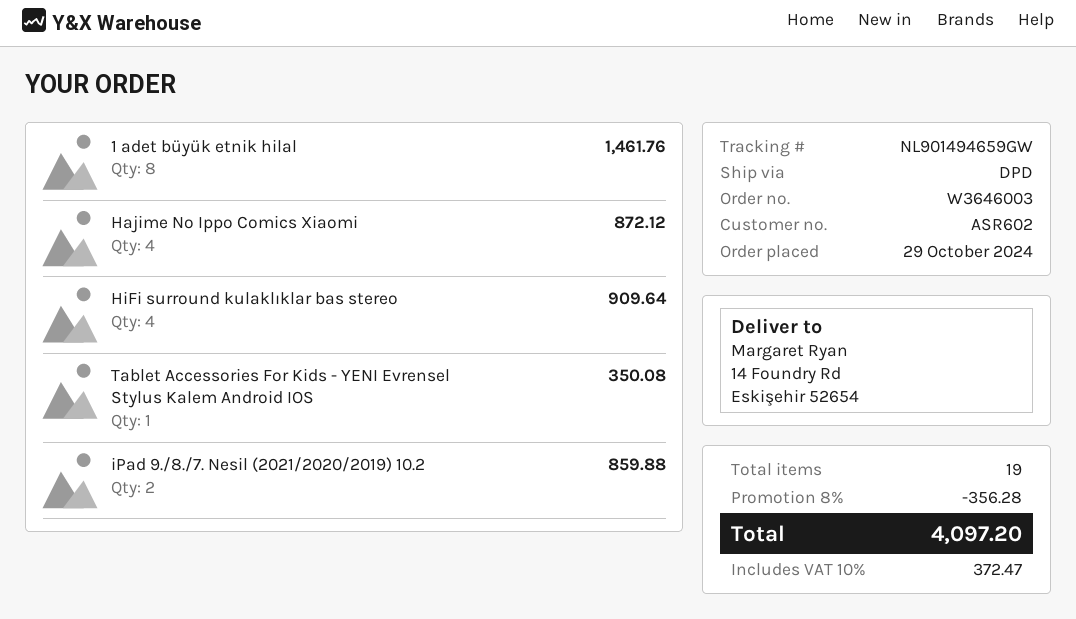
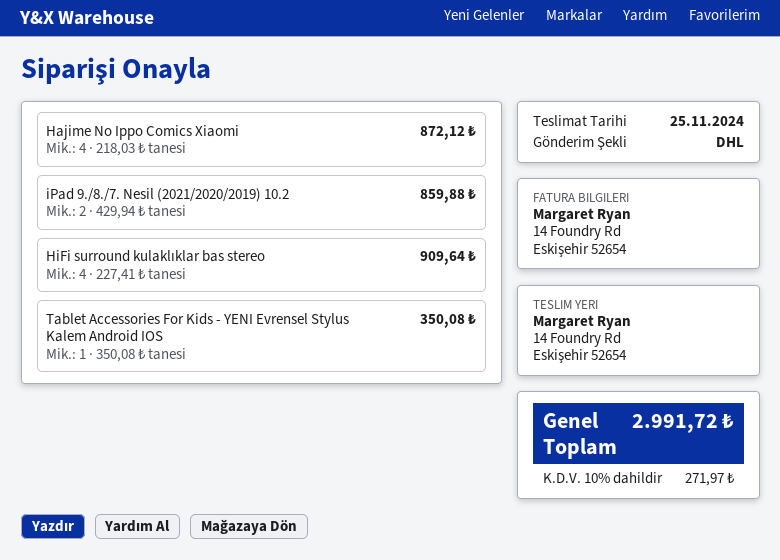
shipping method: DPD -> DHL
1 adet büyük etnik hilal: 8 for 1461.76 -> none
discount: 8% = 356.28 -> none
tax: 10% = 372.47 -> 10% = 271.97
total: 4097.20 -> 2991.72

